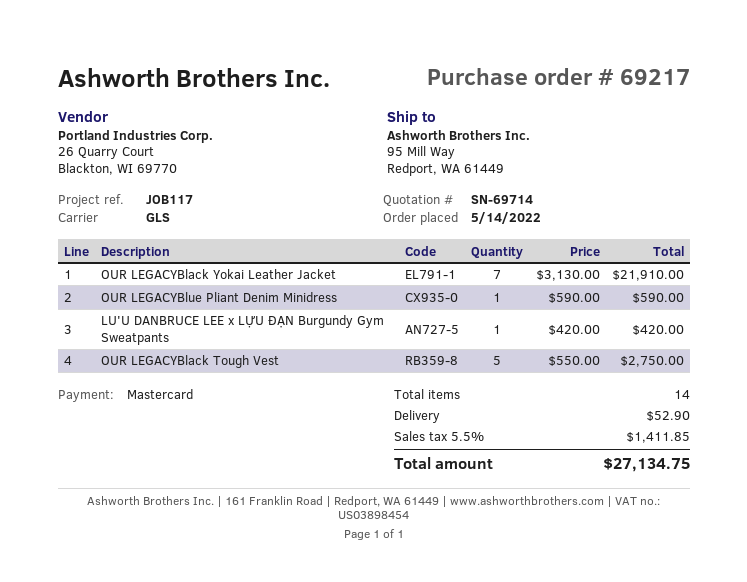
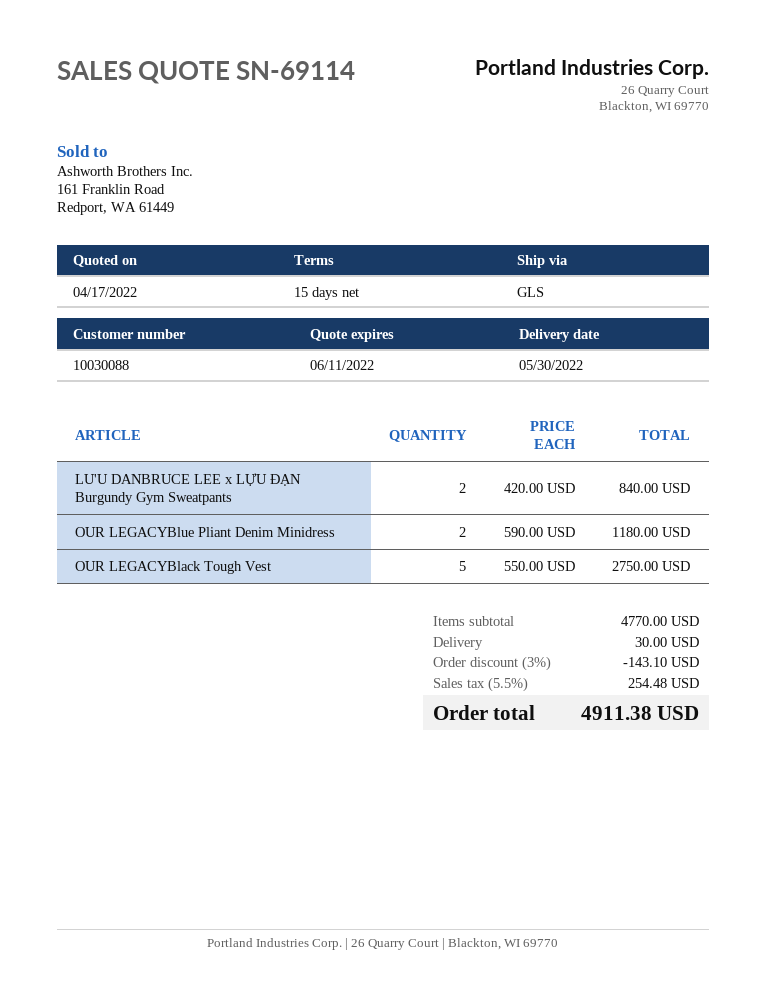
quote number: SN-69714 -> SN-69114
OUR LEGACYBlack Yokai Leather Jacket: 7 x 3130.00 = 21910.00 -> none
OUR LEGACYBlue Pliant Denim Minidress: 1 x 590.00 = 590.00 -> 2 x 590.00 = 1180.00
LU'U DANBRUCE LEE x LỰU ĐẠN Burgundy Gym Sweatpants: 1 x 420.00 = 420.00 -> 2 x 420.00 = 840.00
discount: none -> 3% = 143.10
shipping: 52.90 -> 30.00
tax: 5.5% = 1411.85 -> 5.5% = 254.48
total: 27134.75 -> 4911.38

